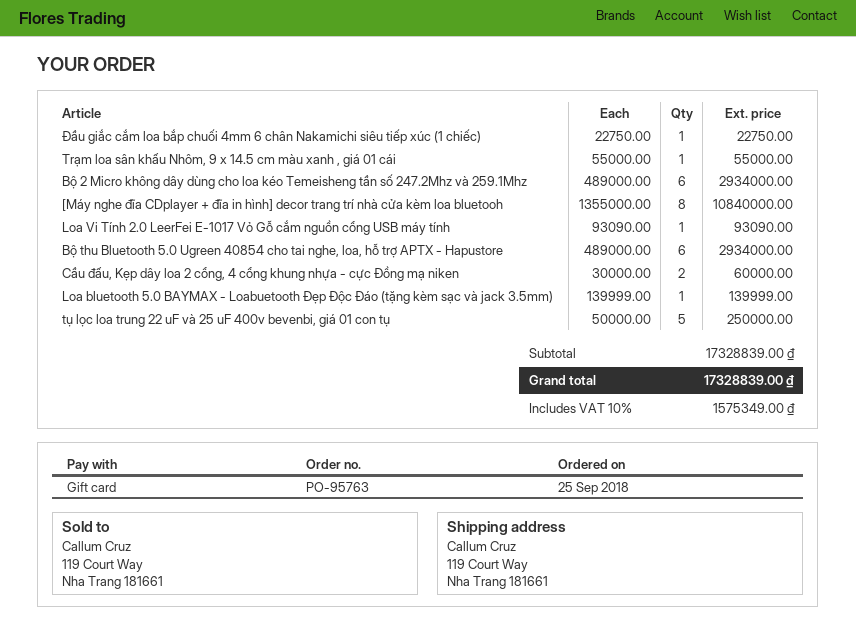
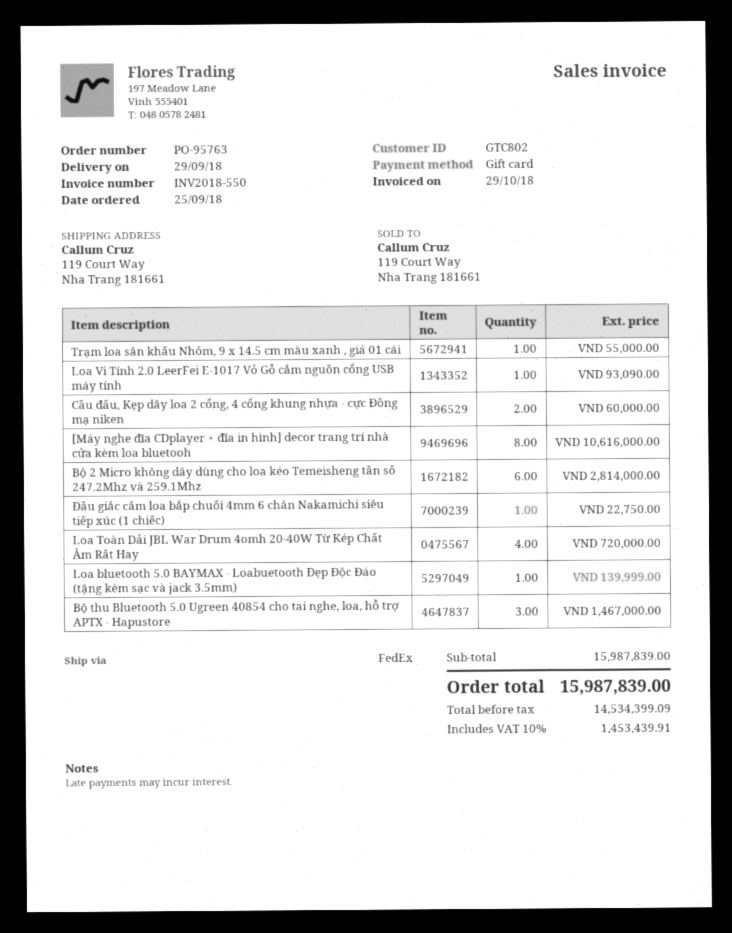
Bộ 2 Micro không dây dùng cho loa kéo Temeisheng tần số 247.2Mhz và 259.1Mhz: 6 for 2934000.00 -> 6 for 2814000.00
[Máy nghe đĩa CDplayer + đĩa in hình] decor trang trí nhà cửa kèm loa bluetooh: 8 for 10840000.00 -> 8 for 10616000.00
Bộ thu Bluetooth 5.0 Ugreen 40854 cho tai nghe, loa, hỗ trợ APTX - Hapustore: 6 for 2934000.00 -> 3 for 1467000.00
tụ lọc loa trung 22 uF và 25 uF 400v bevenbi, giá 01 con tụ: 5 for 250000.00 -> none
Loa Toàn Dải JBL War Drum 4omh 20-40W Từ Kép Chất Âm Rất Hay: none -> 4 for 720000.00
subtotal: 17328839.00 -> 15987839.00
tax: 10% = 1575349.00 -> 10% = 1453439.91
total: 17328839.00 -> 15987839.00

